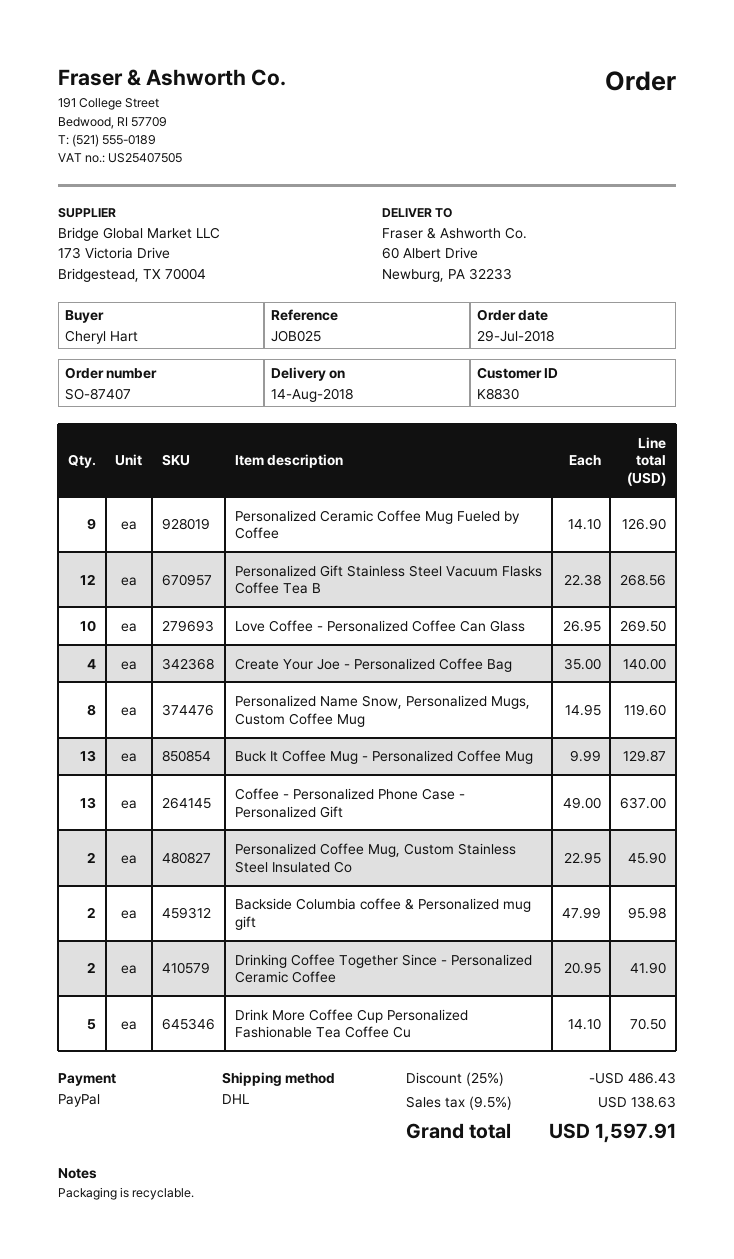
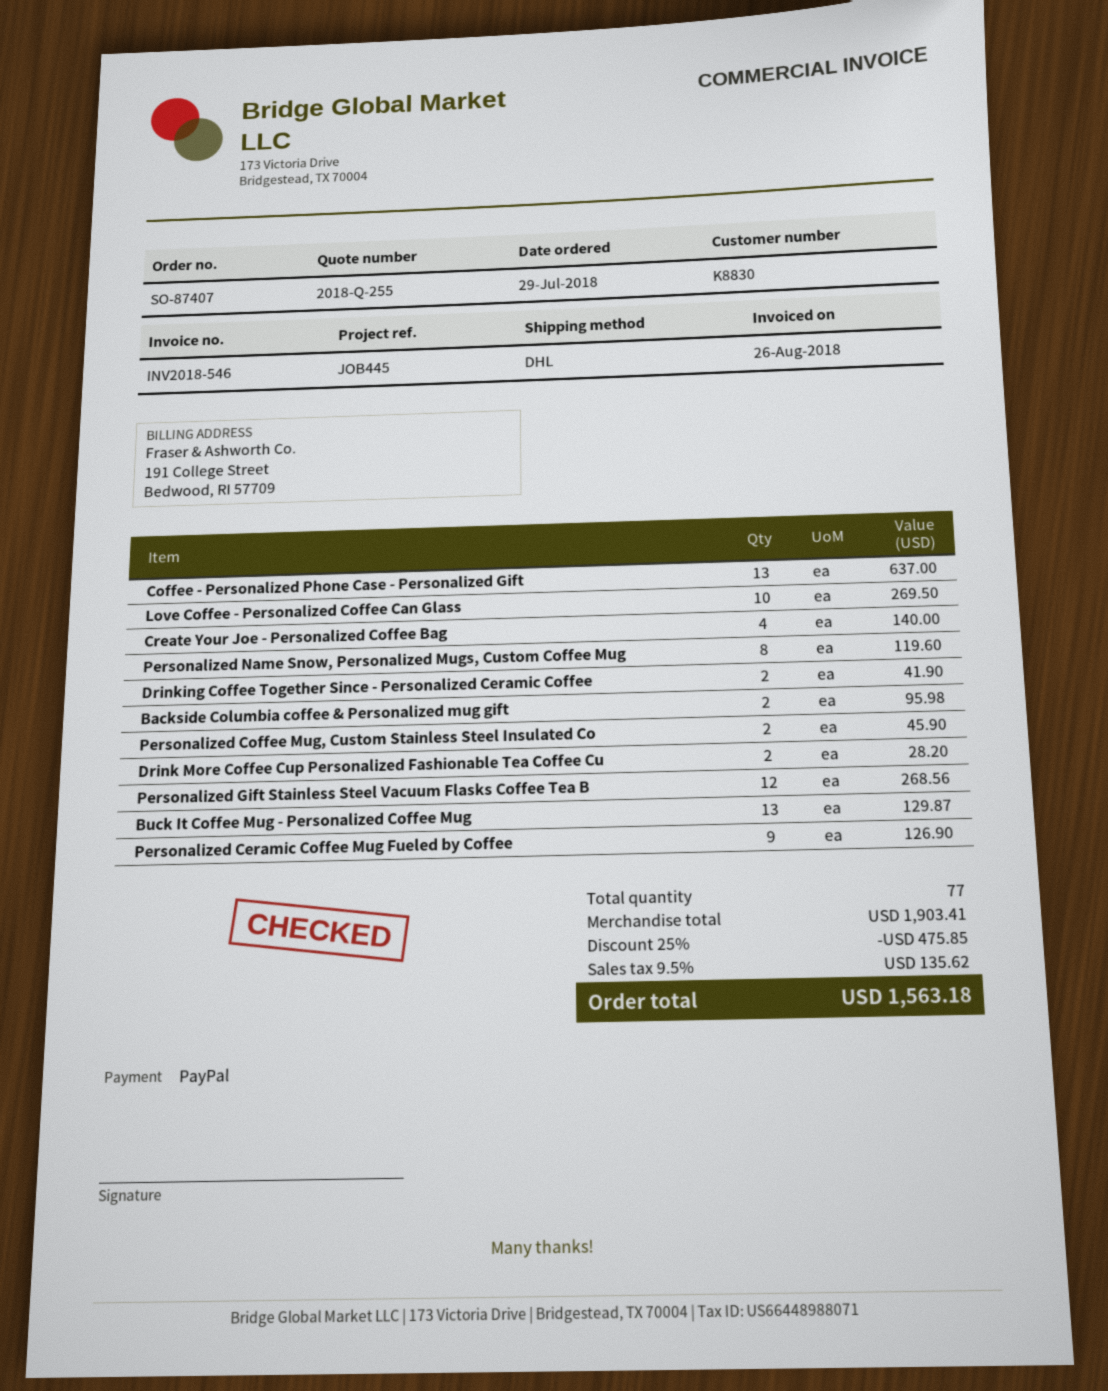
reference: JOB025 -> JOB445
Drink More Coffee Cup Personalized Fashionable Tea Coffee Cu: 5 for 70.50 -> 2 for 28.20
discount: 25% = 486.43 -> 25% = 475.85
tax: 9.5% = 138.63 -> 9.5% = 135.62
total: 1597.91 -> 1563.18

